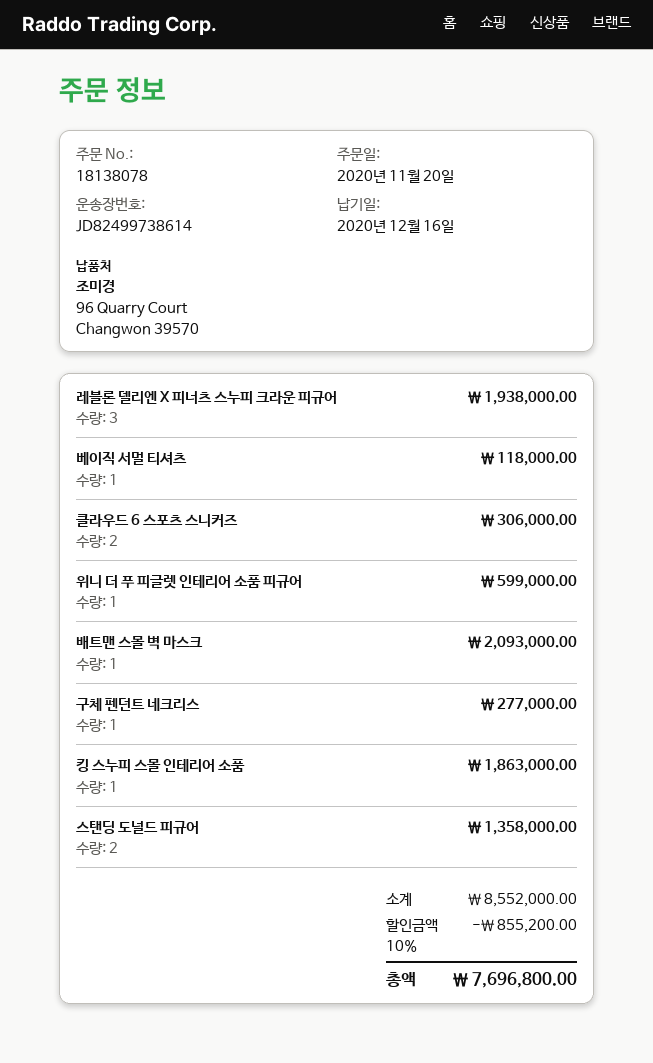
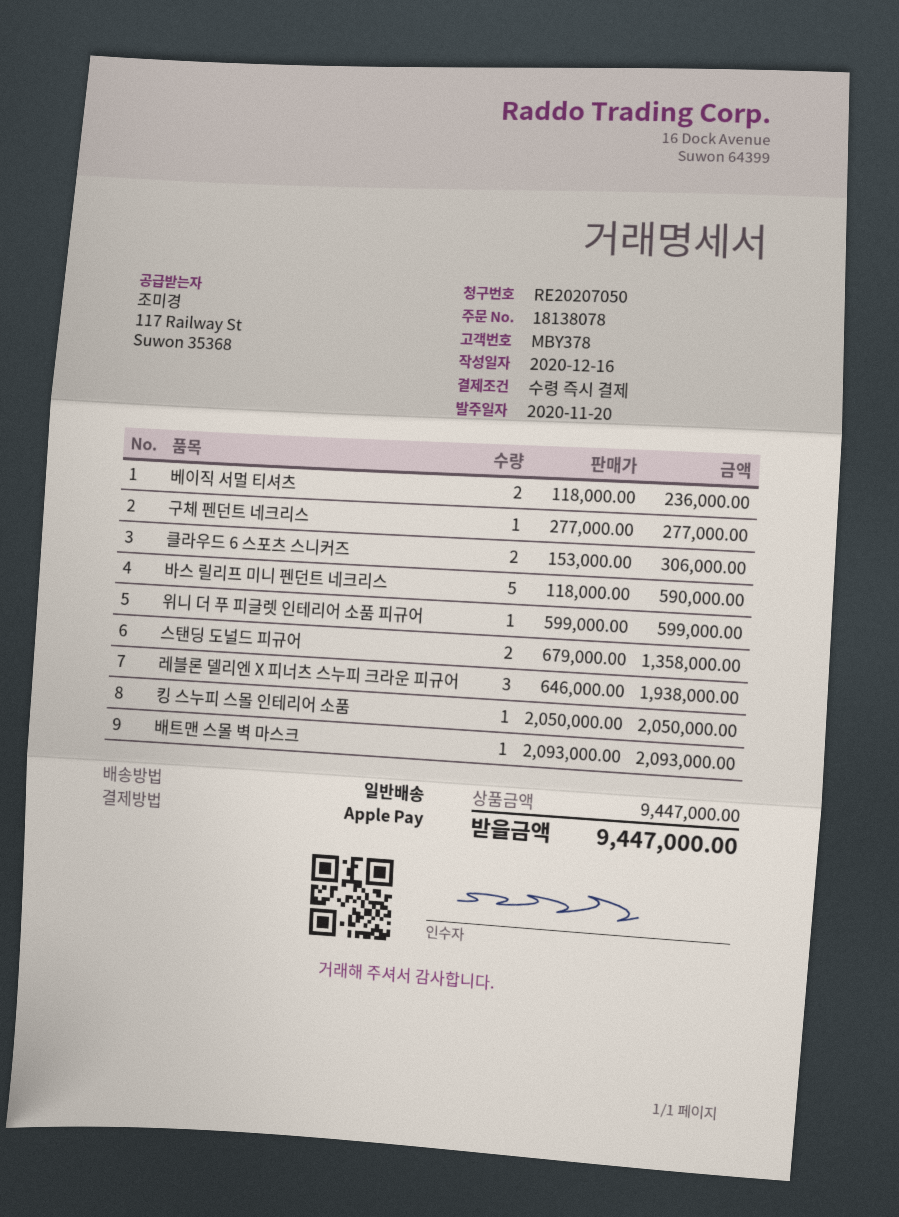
베이직 서멀 티셔츠: 1 for 118000.00 -> 2 for 236000.00
킹 스누피 스몰 인테리어 소품: 1 for 1863000.00 -> 1 for 2050000.00
바스 릴리프 미니 펜던트 네크리스: none -> 5 for 590000.00
subtotal: 8552000.00 -> 9447000.00
discount: 10% = 855200.00 -> none
total: 7696800.00 -> 9447000.00

